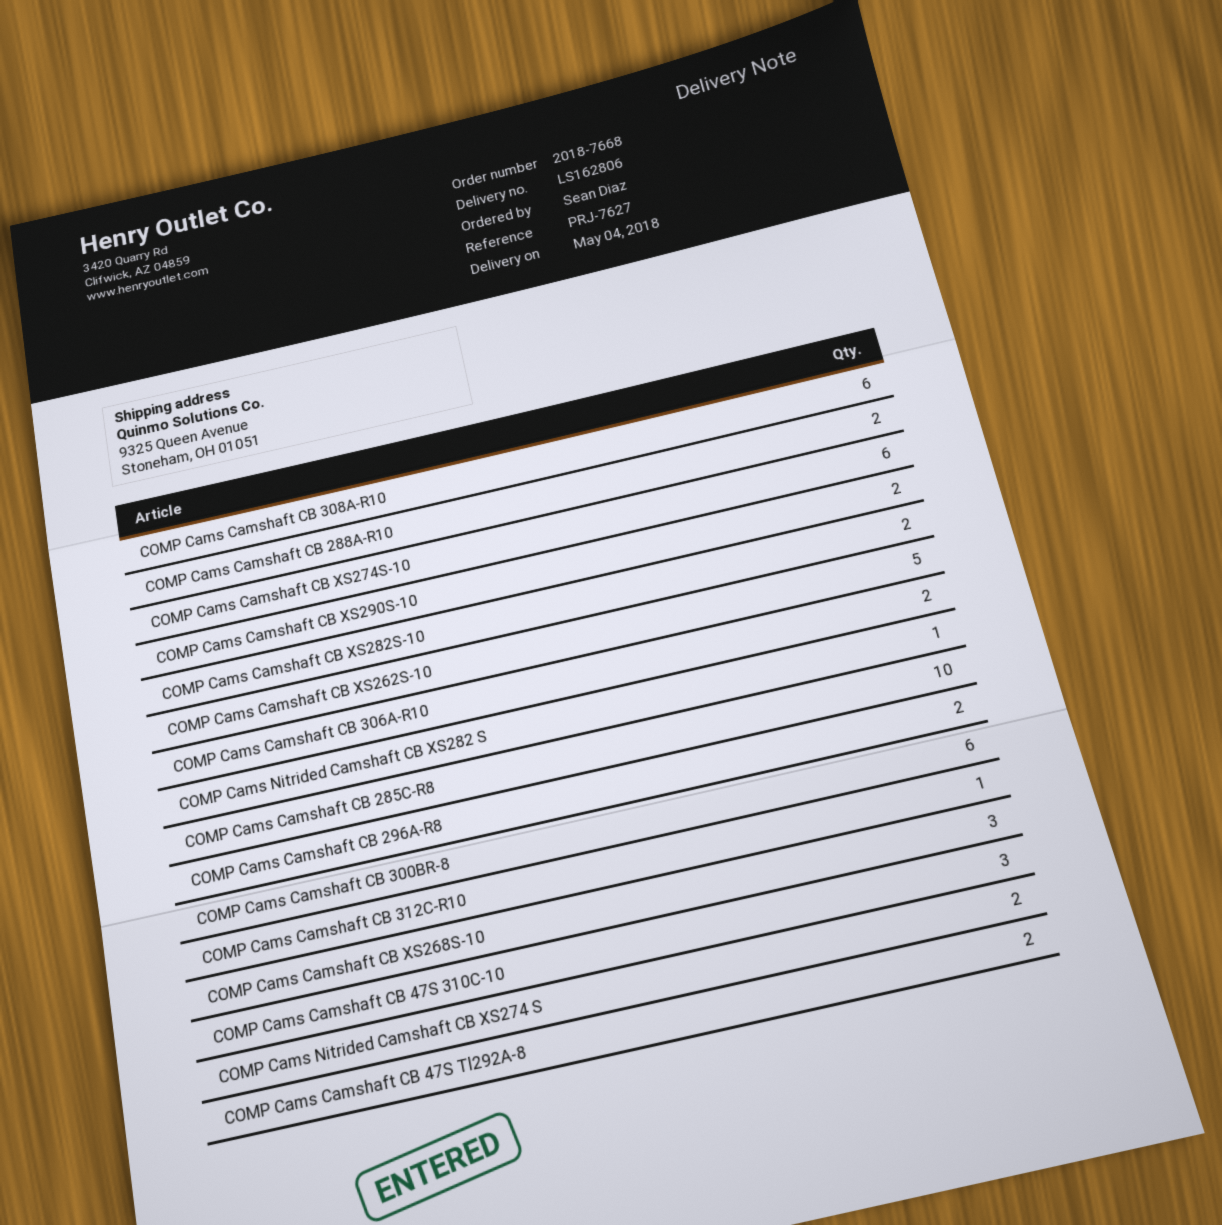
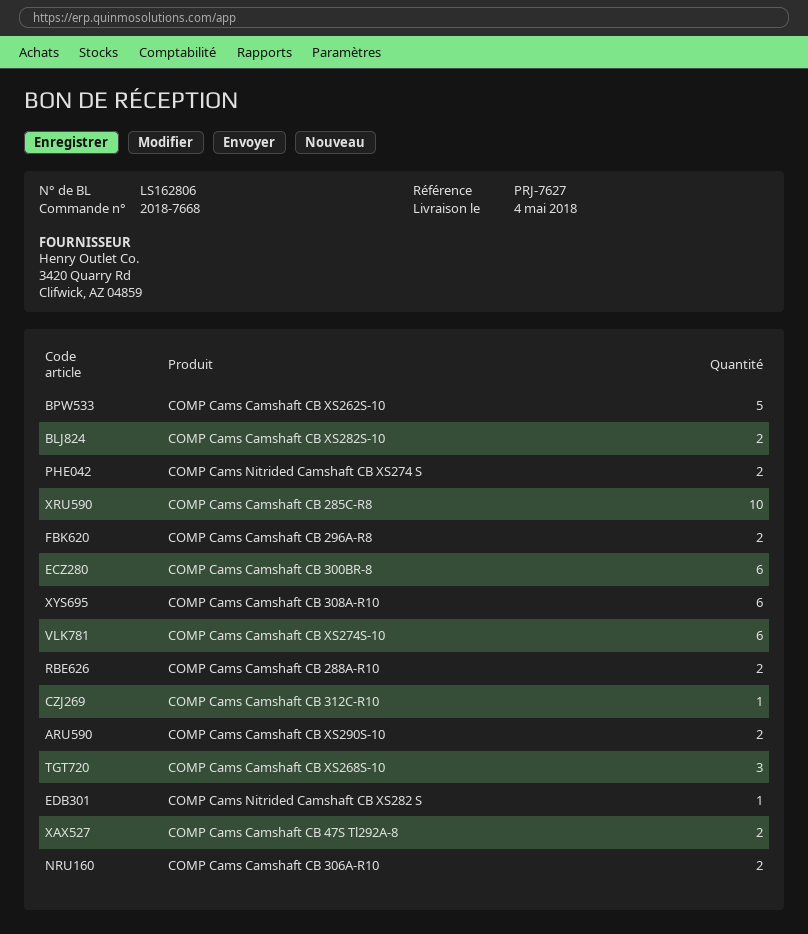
COMP Cams Camshaft CB 47S 310C-10: 3 -> none

